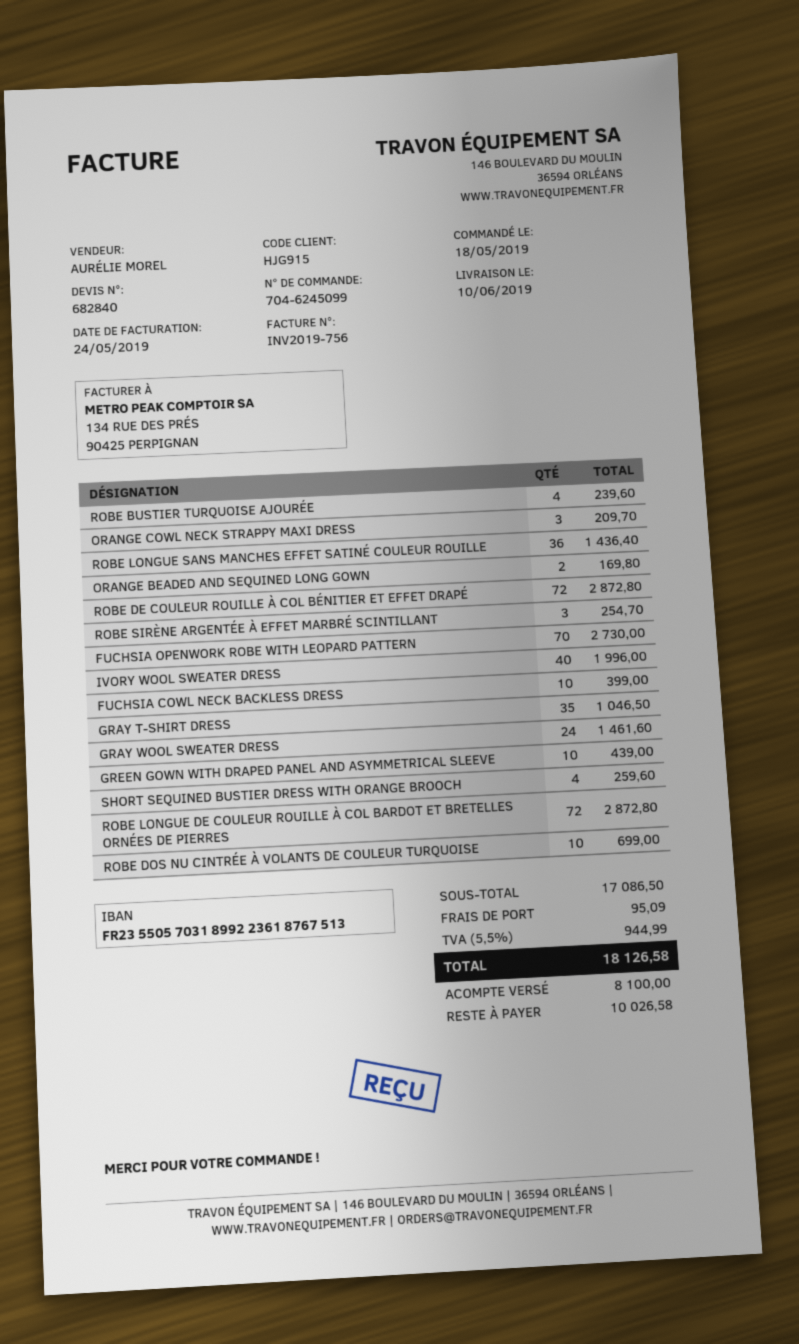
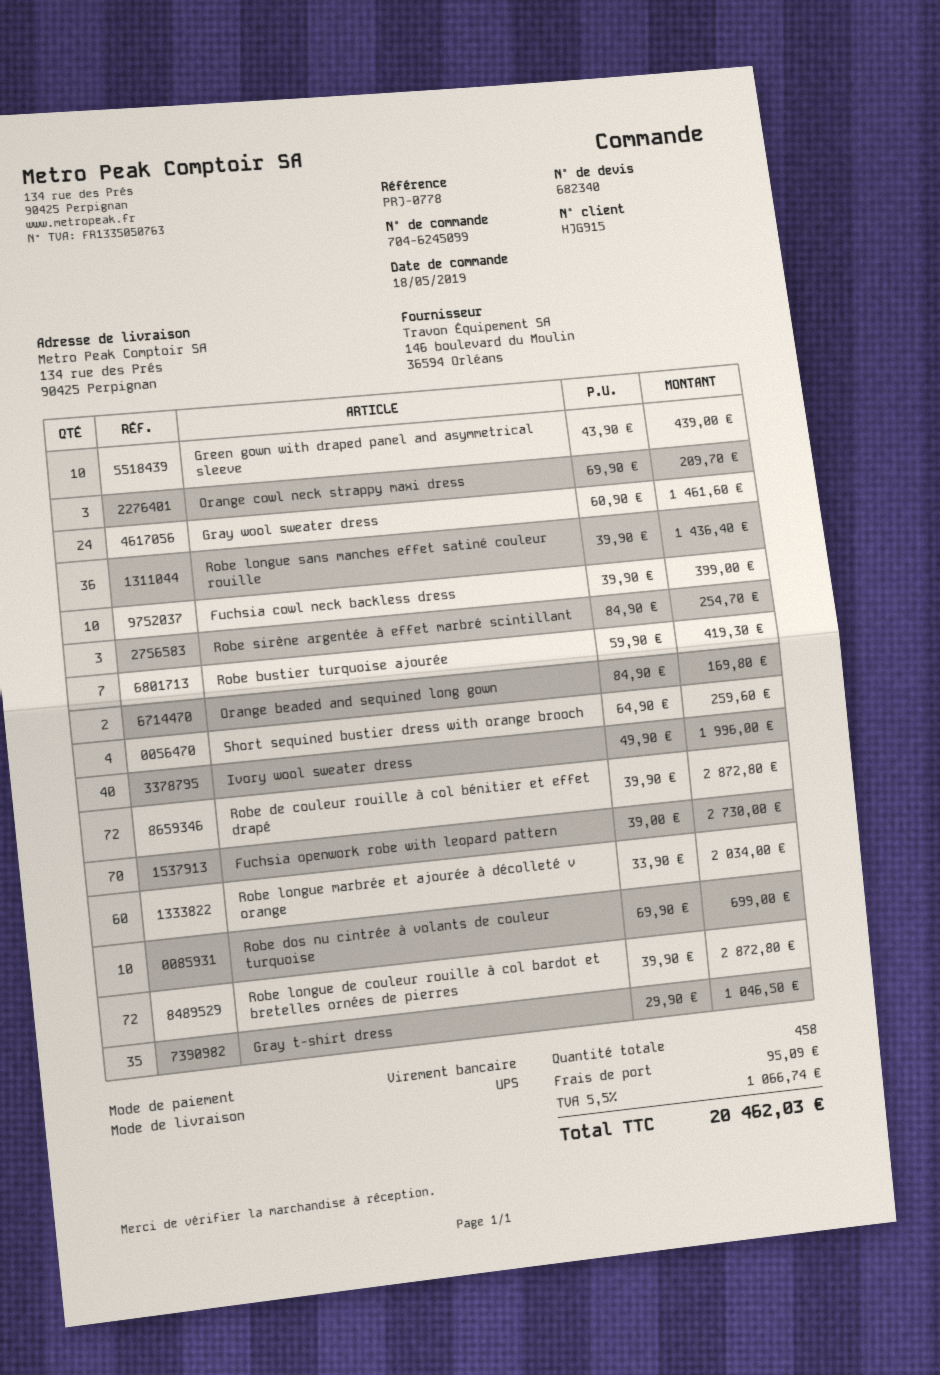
quote number: 682840 -> 682340
ROBE BUSTIER TURQUOISE AJOURÉE: 4 for 239.60 -> 7 for 419.30
Robe longue marbrée et ajourée à décolleté v orange: none -> 60 for 2034.00
tax: 5.5% = 944.99 -> 5.5% = 1066.74
total: 18126.58 -> 20462.03

